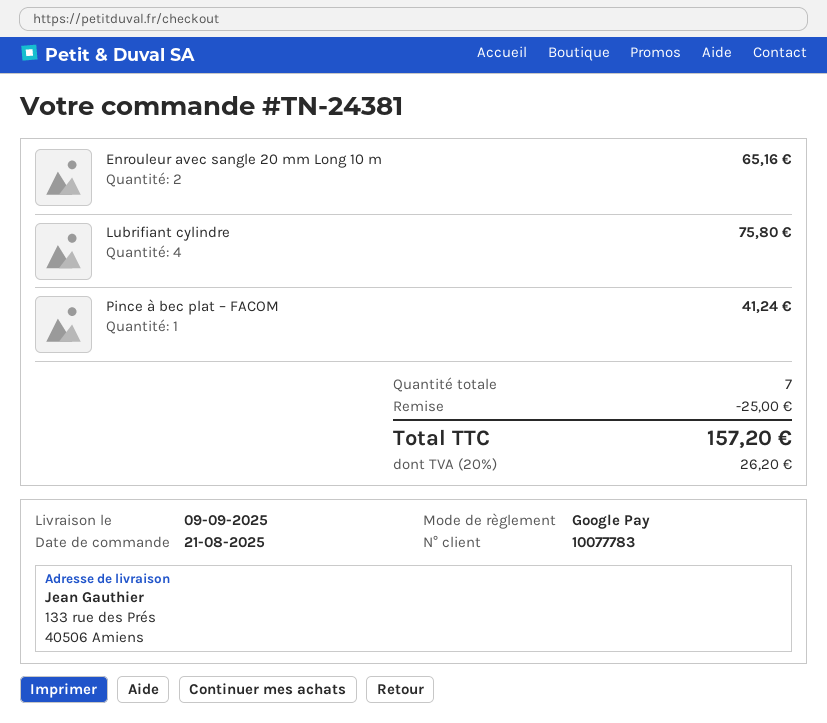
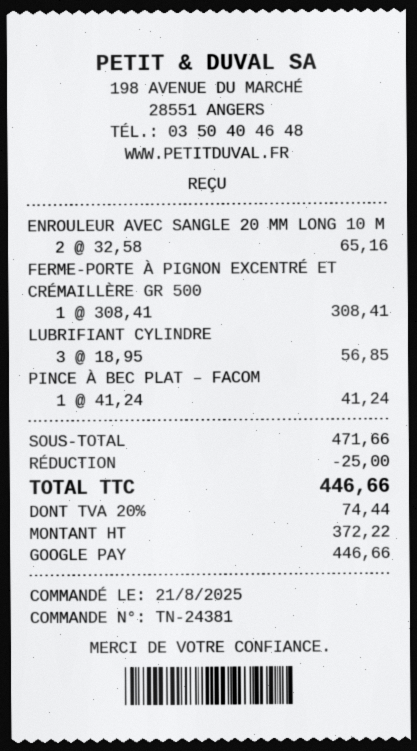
Lubrifiant cylindre: 4 for 75.80 -> 3 for 56.85
FERME-PORTE À PIGNON EXCENTRÉ ET CRÉMAILLÈRE GR 500: none -> 1 for 308.41
tax: 20% = 26.20 -> 20% = 74.44
total: 157.20 -> 446.66

